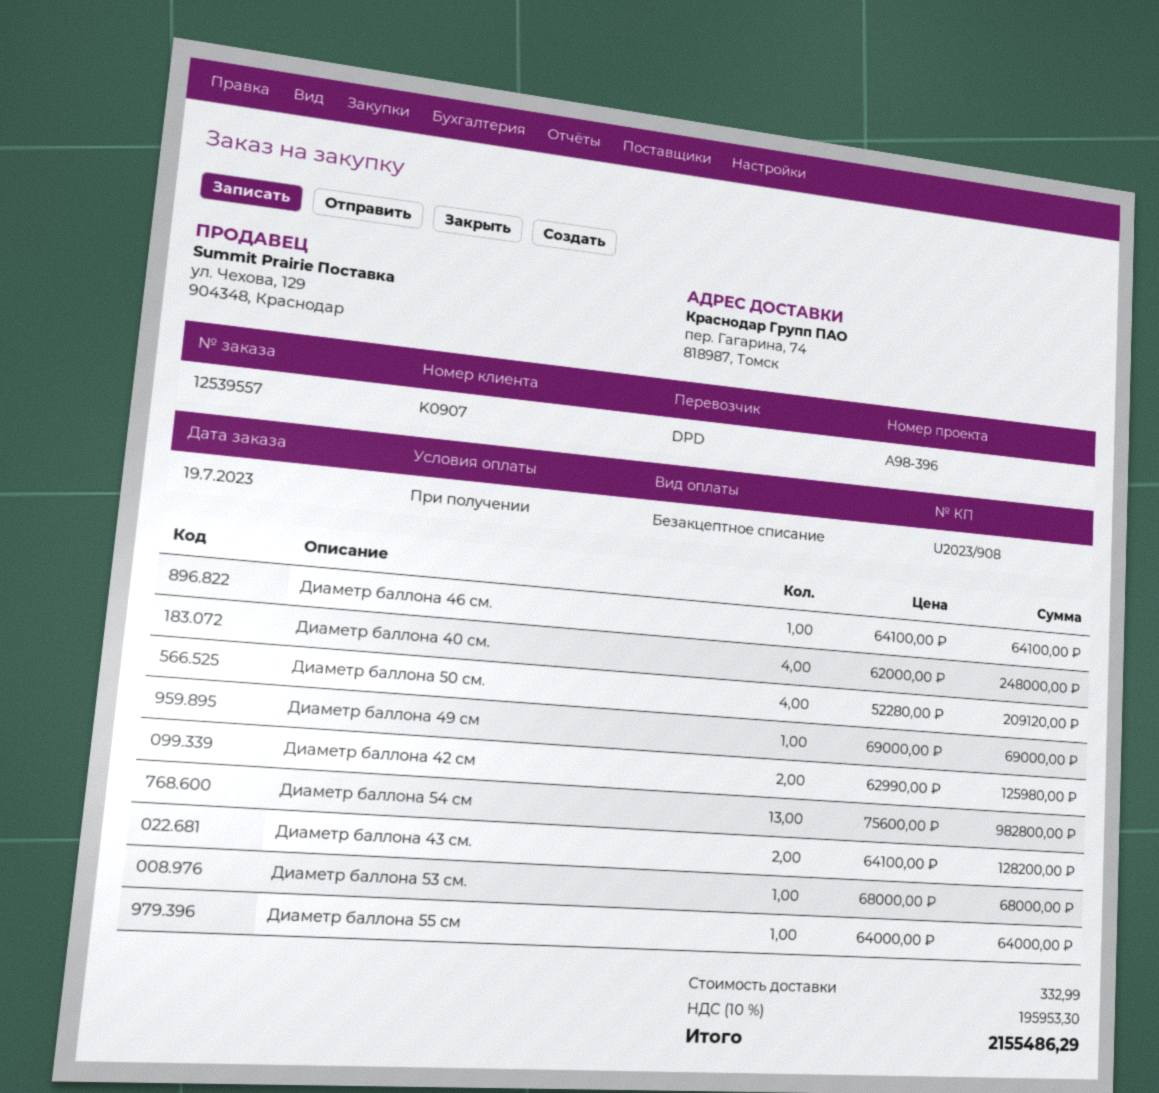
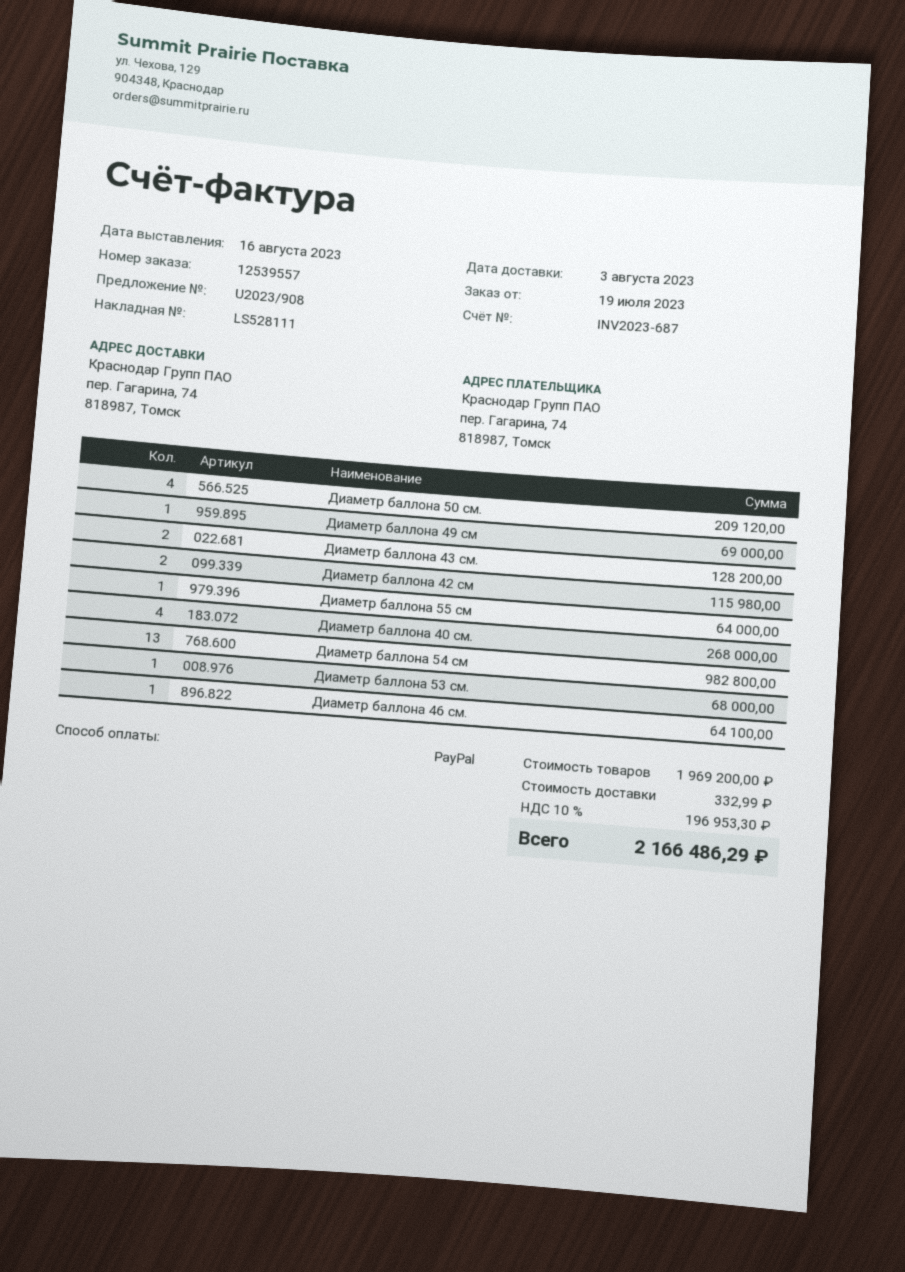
payment method: direct debit -> PayPal
Диаметр баллона 40 см.: 4 for 248000.00 -> 4 for 268000.00
Диаметр баллона 42 см: 2 for 125980.00 -> 2 for 115980.00
tax: 10% = 195953.30 -> 10% = 196953.30
total: 2155486.29 -> 2166486.29

